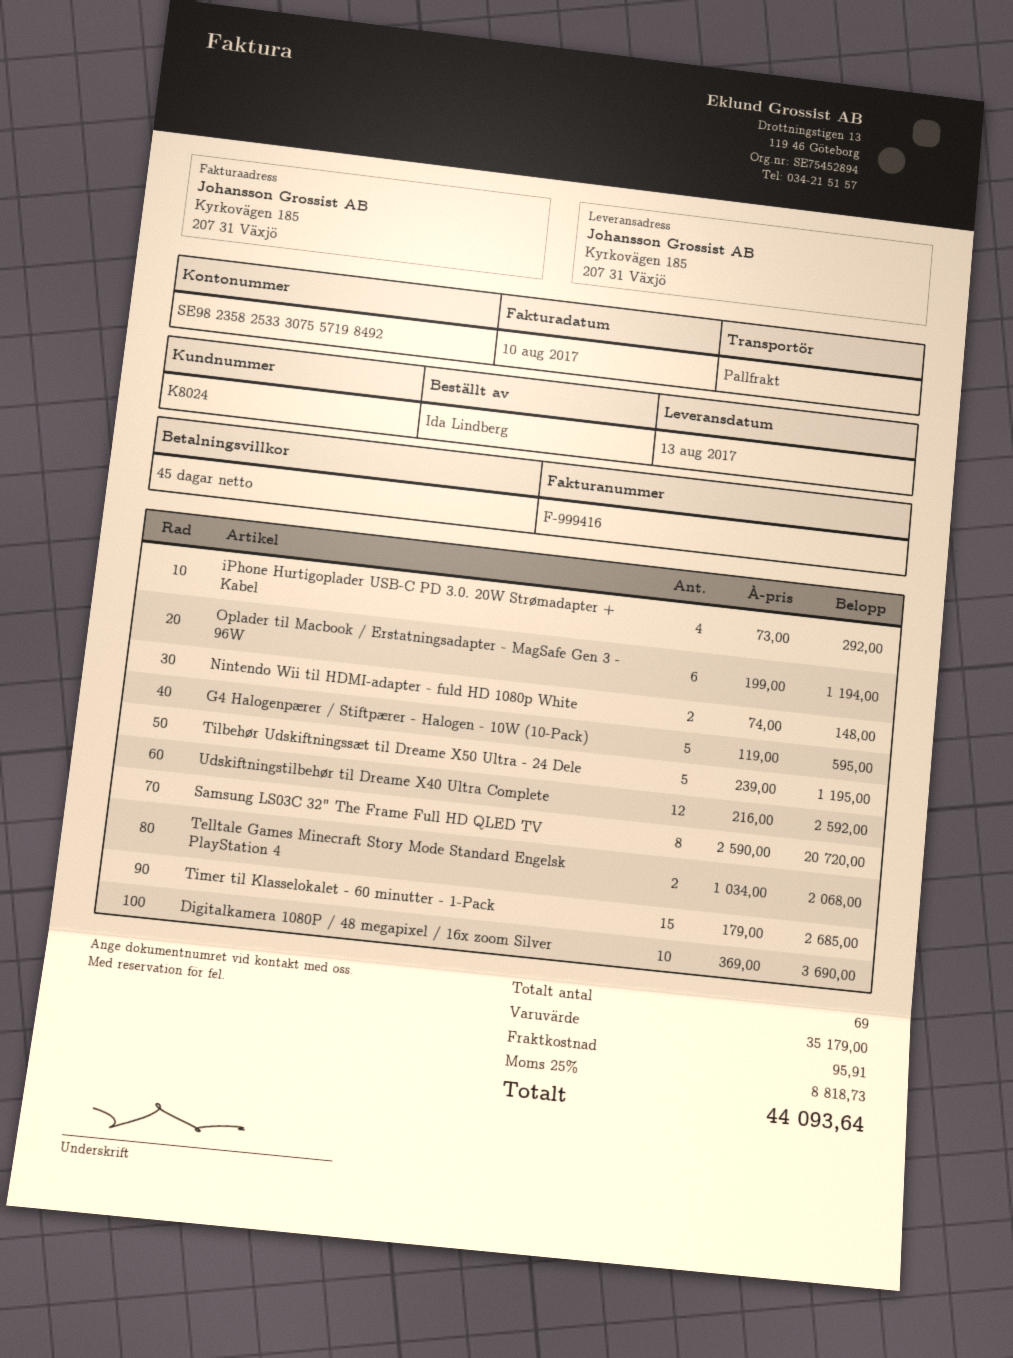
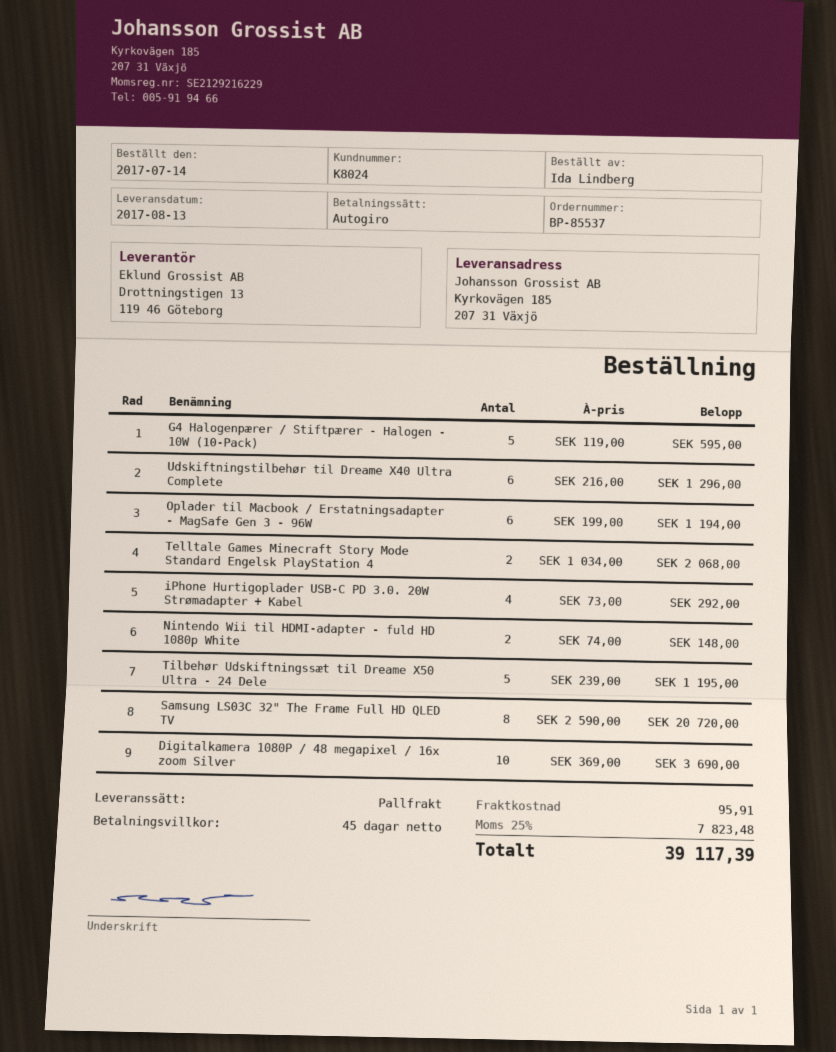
Udskiftningstilbehør til Dreame X40 Ultra Complete: 12 x 216.00 = 2592.00 -> 6 x 216.00 = 1296.00
Timer til Klasselokalet - 60 minutter - 1-Pack: 15 x 179.00 = 2685.00 -> none
tax: 25% = 8818.73 -> 25% = 7823.48
total: 44093.64 -> 39117.39

